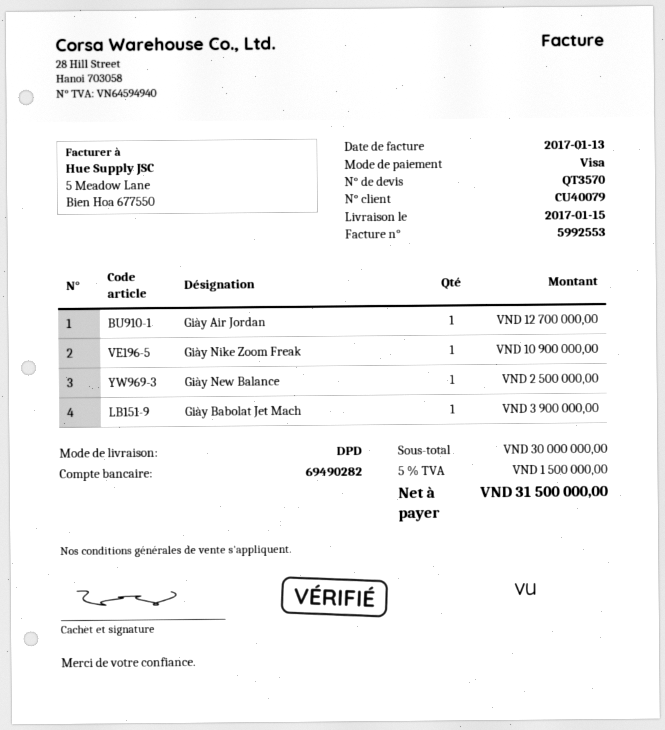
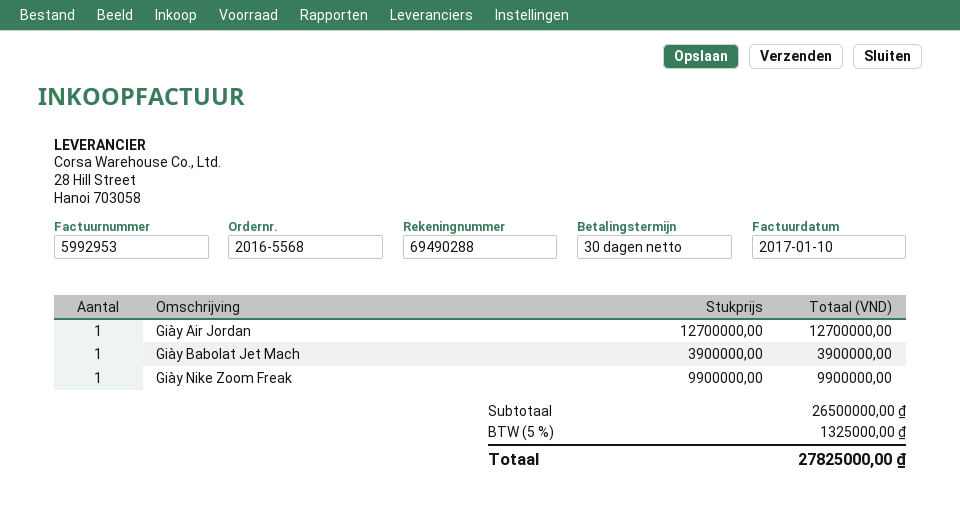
invoice number: 5992553 -> 5992953
invoice date: 2017-01-13 -> 2017-01-10
bank account: 69490282 -> 69490288
Giày Nike Zoom Freak: 1 for 10900000.00 -> 1 for 9900000.00
Giày New Balance: 1 for 2500000.00 -> none
subtotal: 30000000.00 -> 26500000.00
tax: 5% = 1500000.00 -> 5% = 1325000.00
total: 31500000.00 -> 27825000.00

